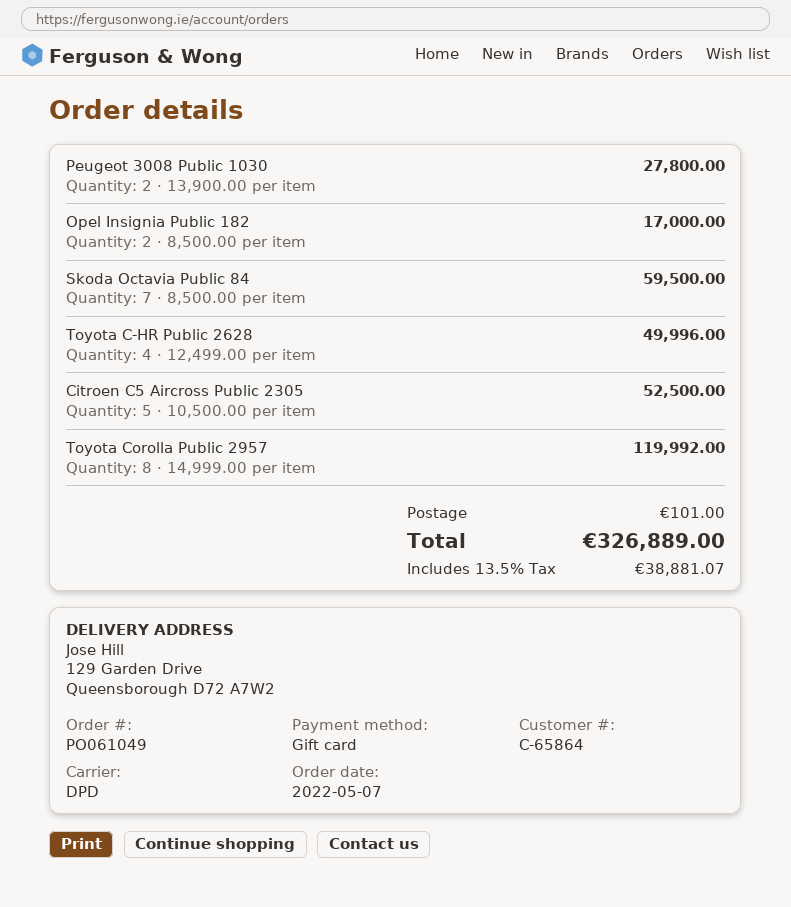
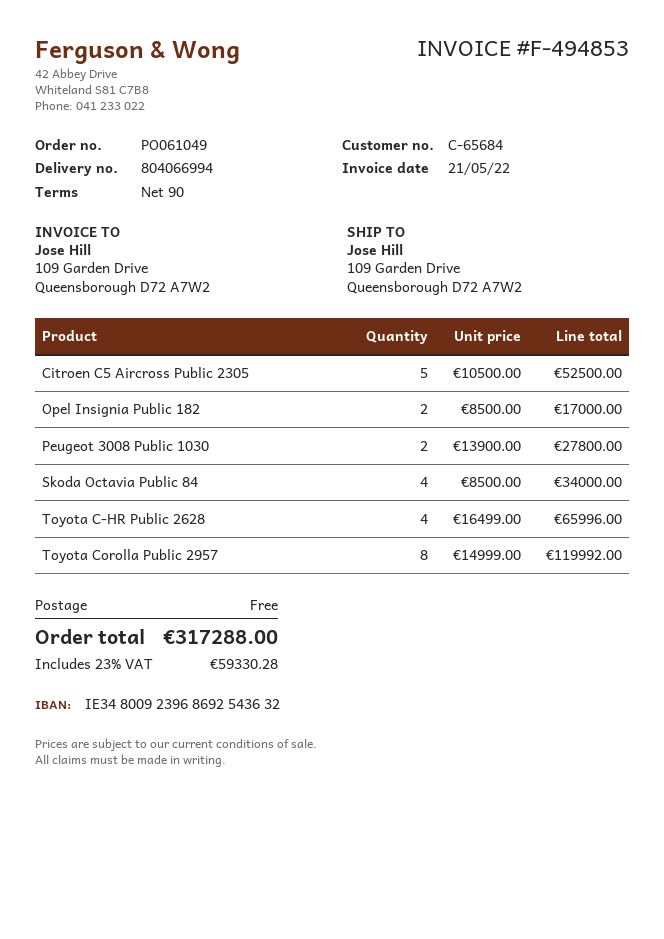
customer number: C-65864 -> C-65684
ship to: 129 Garden Drive, Queensborough D72 A7W2 -> 109 Garden Drive, Queensborough D72 A7W2
Skoda Octavia Public 84: 7 x 8500.00 = 59500.00 -> 4 x 8500.00 = 34000.00
Toyota C-HR Public 2628: 4 x 12499.00 = 49996.00 -> 4 x 16499.00 = 65996.00
shipping: 101.00 -> 0.00
tax: 13.5% = 38881.07 -> 23% = 59330.28
total: 326889.00 -> 317288.00

